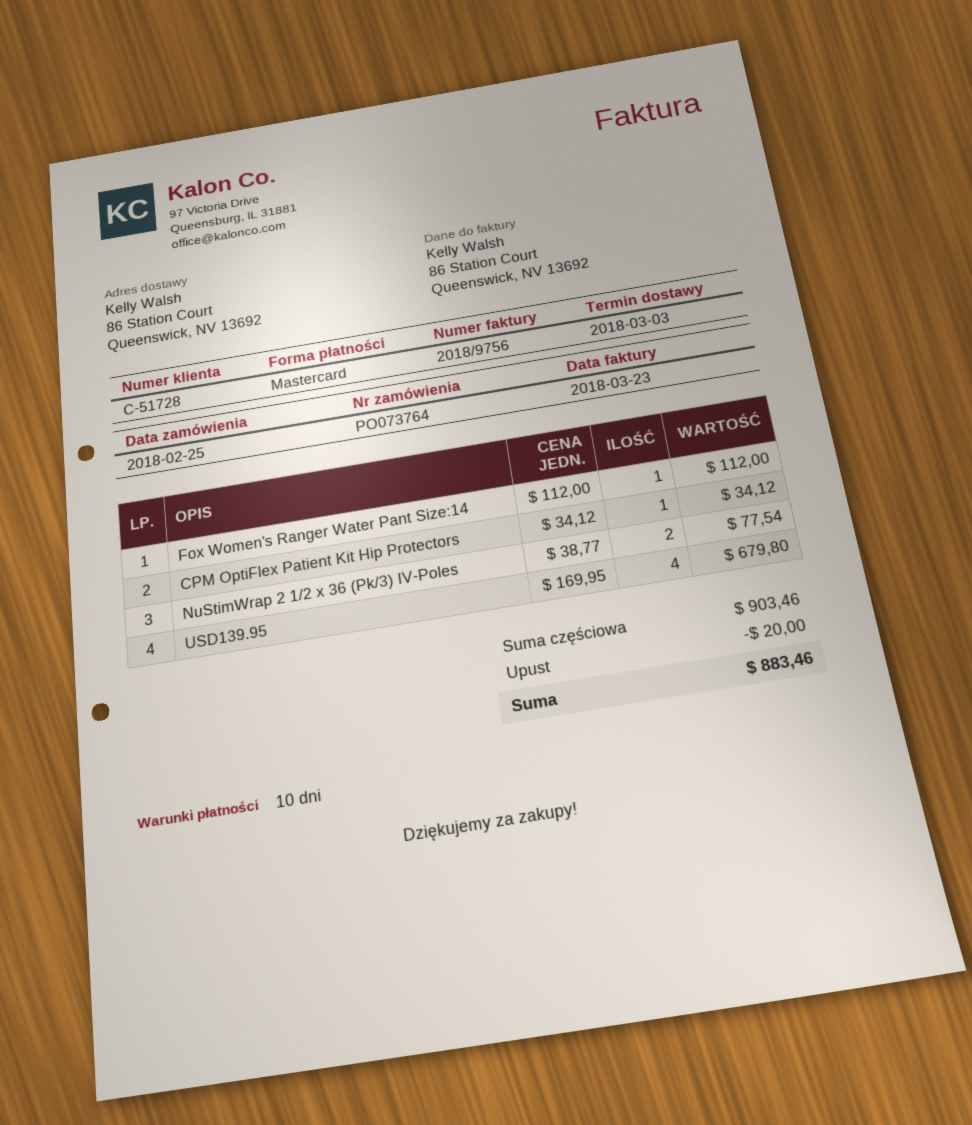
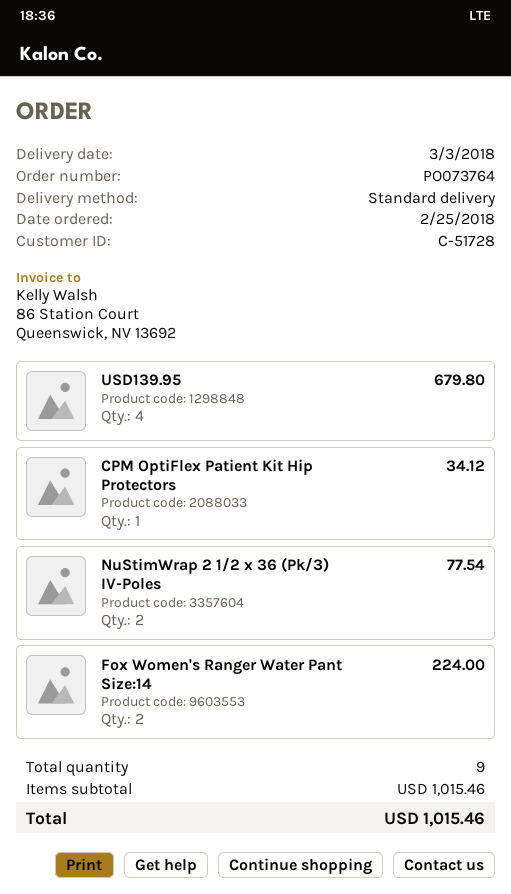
Fox Women's Ranger Water Pant Size:14: 1 for 112.00 -> 2 for 224.00
subtotal: 903.46 -> 1015.46
discount: 20.00 -> none
total: 883.46 -> 1015.46

